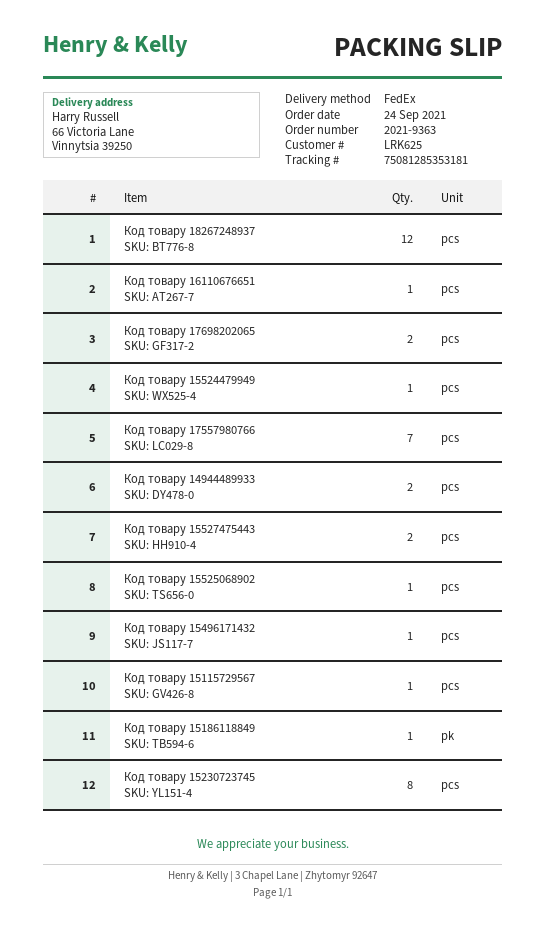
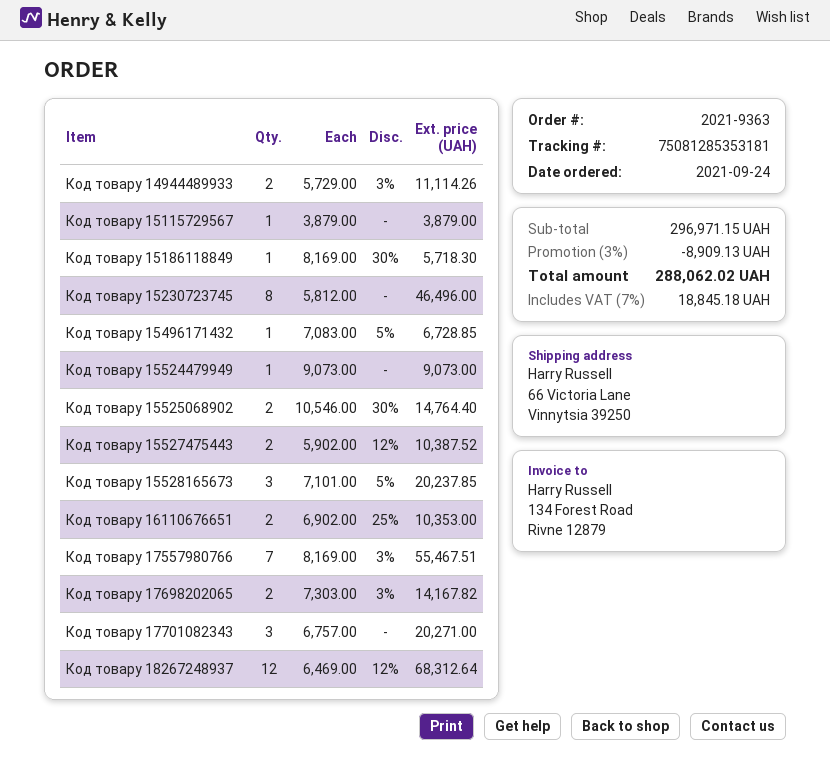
Код товару 16110676651: 1 -> 2
Код товару 15525068902: 1 -> 2
Код товару 15528165673: none -> 3
Код товару 17701082343: none -> 3

